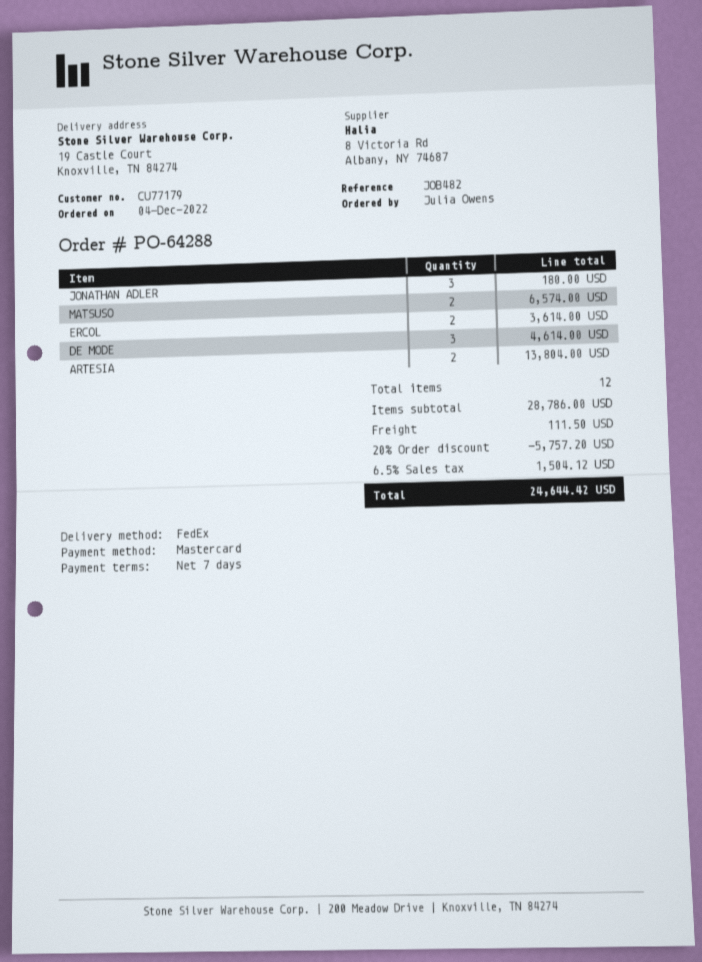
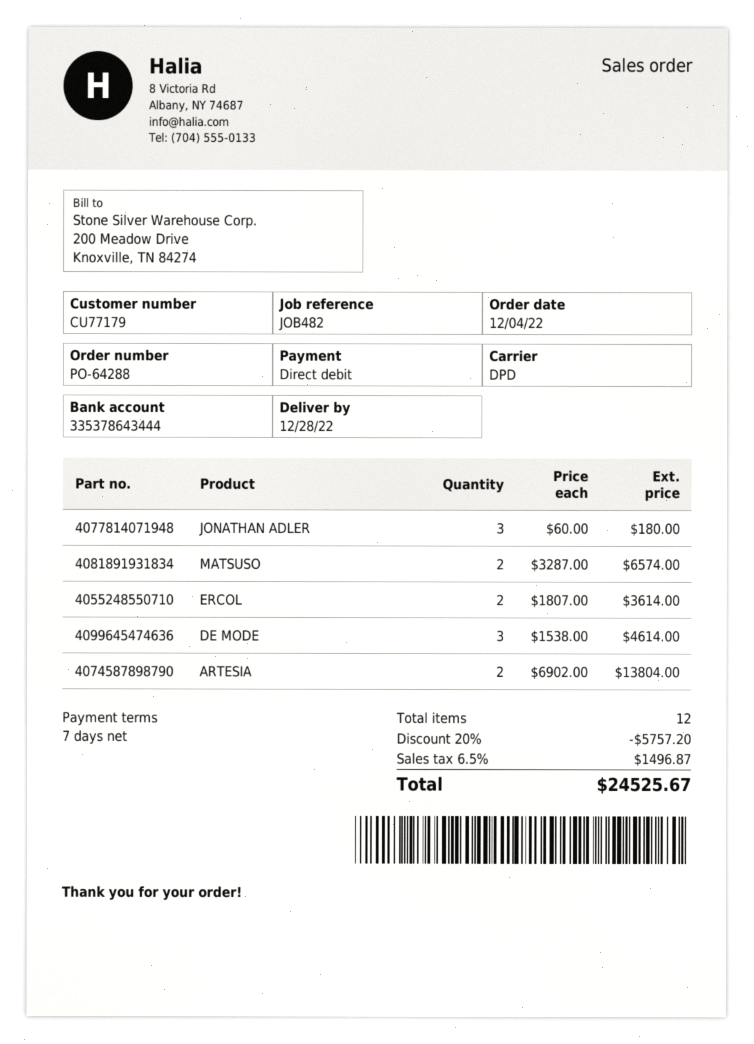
payment method: Mastercard -> direct debit
shipping method: FedEx -> DPD
shipping: 111.50 -> none
tax: 6.5% = 1504.12 -> 6.5% = 1496.87
total: 24644.42 -> 24525.67

